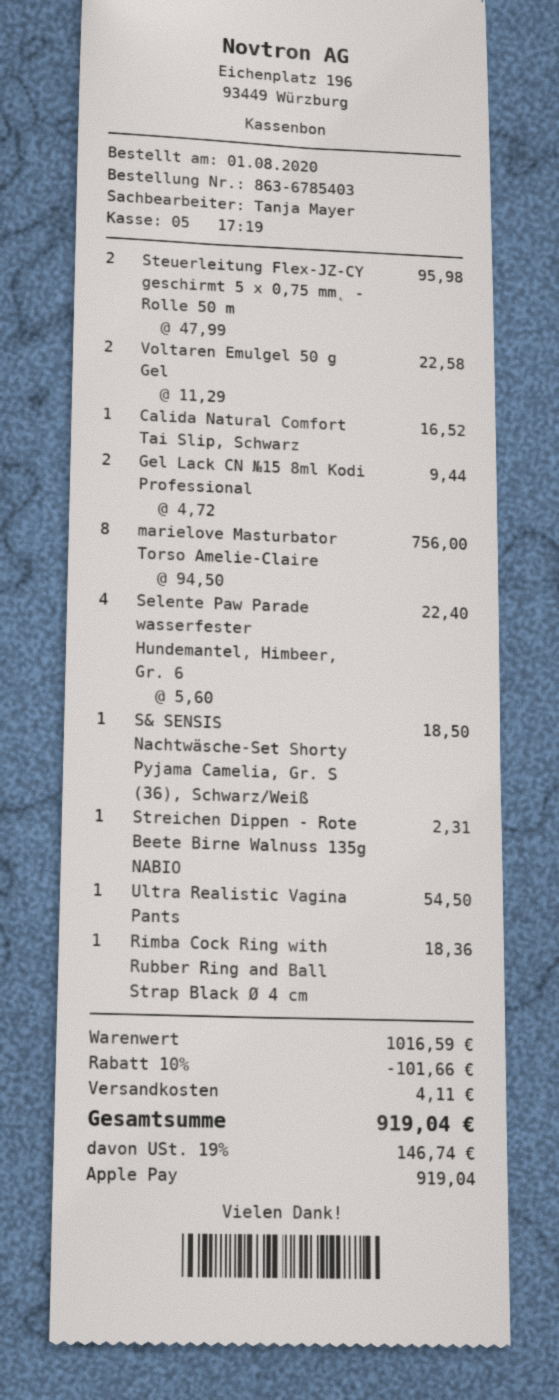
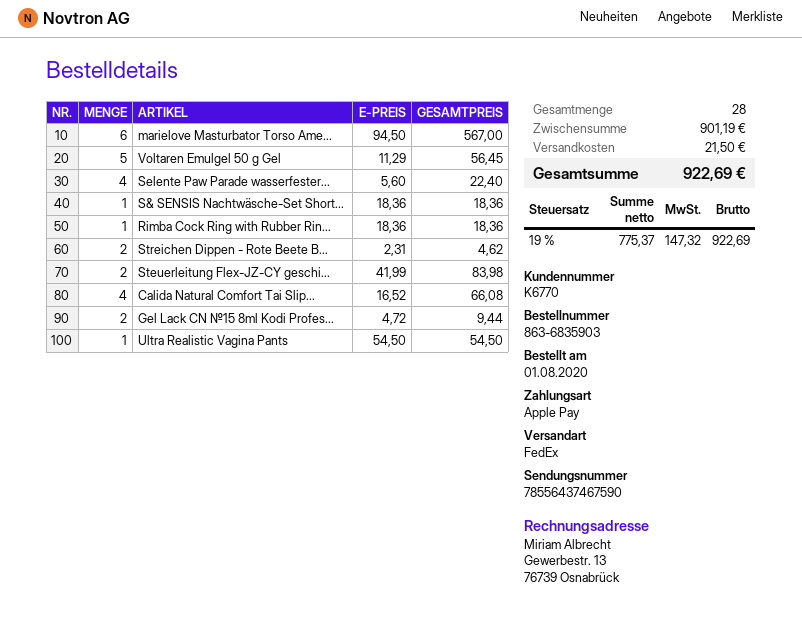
order number: 863-6785403 -> 863-6835903
Steuerleitung Flex-JZ-CY geschirmt 5 x 0,75 mm˛ - Rolle 50 m: 2 x 47.99 = 95.98 -> 2 x 41.99 = 83.98
Voltaren Emulgel 50 g Gel: 2 x 11.29 = 22.58 -> 5 x 11.29 = 56.45
Calida Natural Comfort Tai Slip, Schwarz: 1 x 16.52 = 16.52 -> 4 x 16.52 = 66.08
marielove Masturbator Torso Amelie-Claire: 8 x 94.50 = 756.00 -> 6 x 94.50 = 567.00
S& SENSIS Nachtwäsche-Set Shorty Pyjama Camelia, Gr. S (36), Schwarz/Weiß: 1 x 18.50 = 18.50 -> 1 x 18.36 = 18.36
Streichen Dippen - Rote Beete Birne Walnuss 135g NABIO: 1 x 2.31 = 2.31 -> 2 x 2.31 = 4.62
subtotal: 1016.59 -> 901.19
discount: 10% = 101.66 -> none
shipping: 4.11 -> 21.50
tax: 19% = 146.74 -> 19% = 147.32
total: 919.04 -> 922.69

